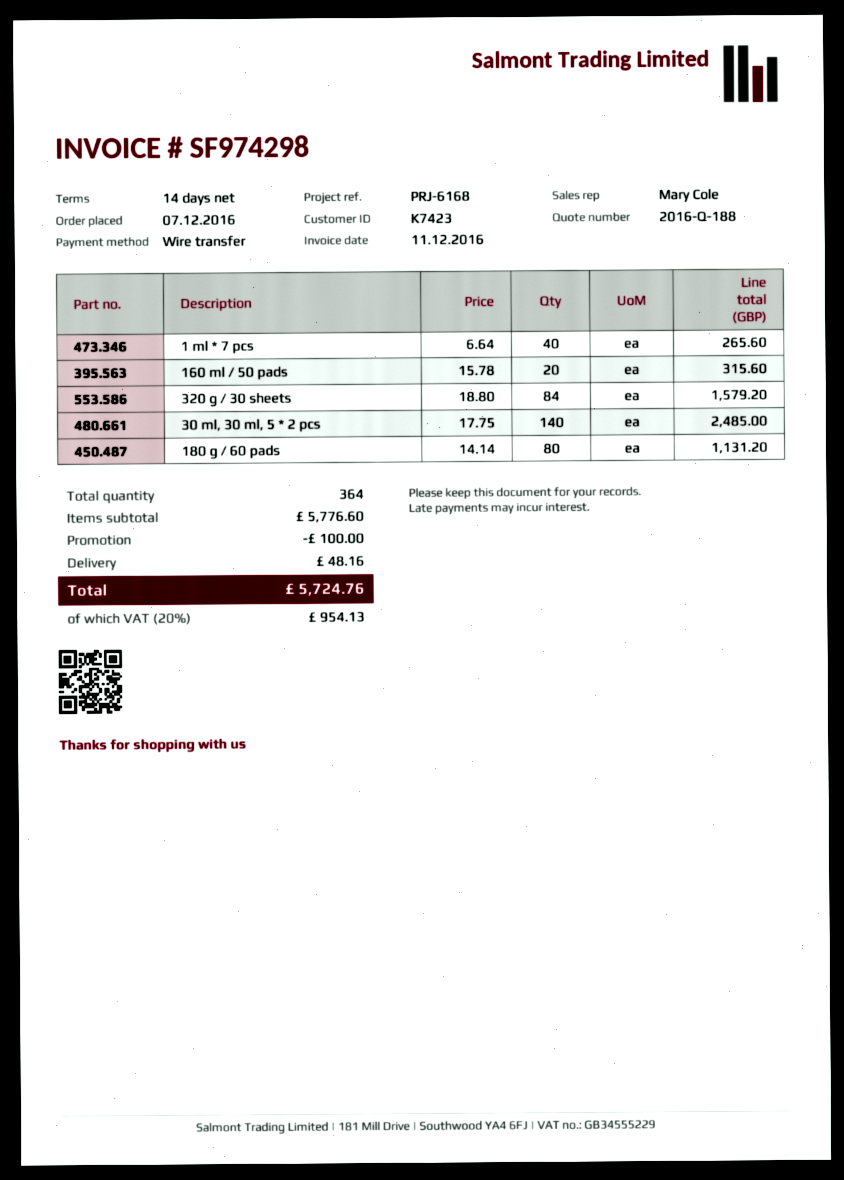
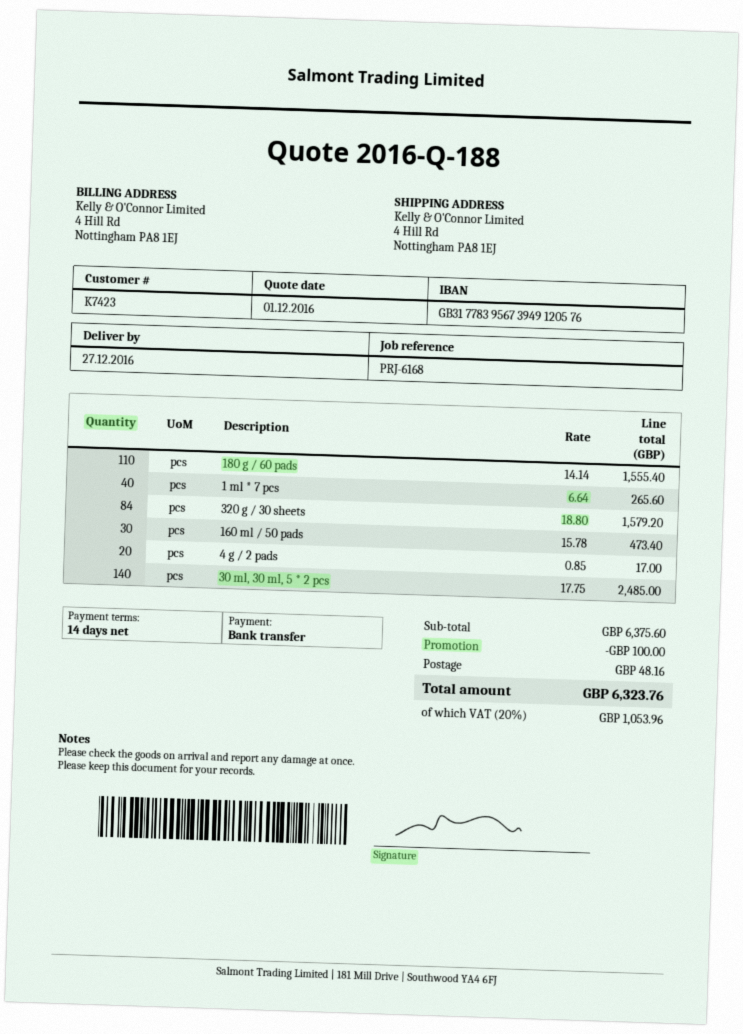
160 ml / 50 pads: 20 x 15.78 = 315.60 -> 30 x 15.78 = 473.40
180 g / 60 pads: 80 x 14.14 = 1131.20 -> 110 x 14.14 = 1555.40
4 g / 2 pads: none -> 20 x 0.85 = 17.00
subtotal: 5776.60 -> 6375.60
tax: 20% = 954.13 -> 20% = 1053.96
total: 5724.76 -> 6323.76

